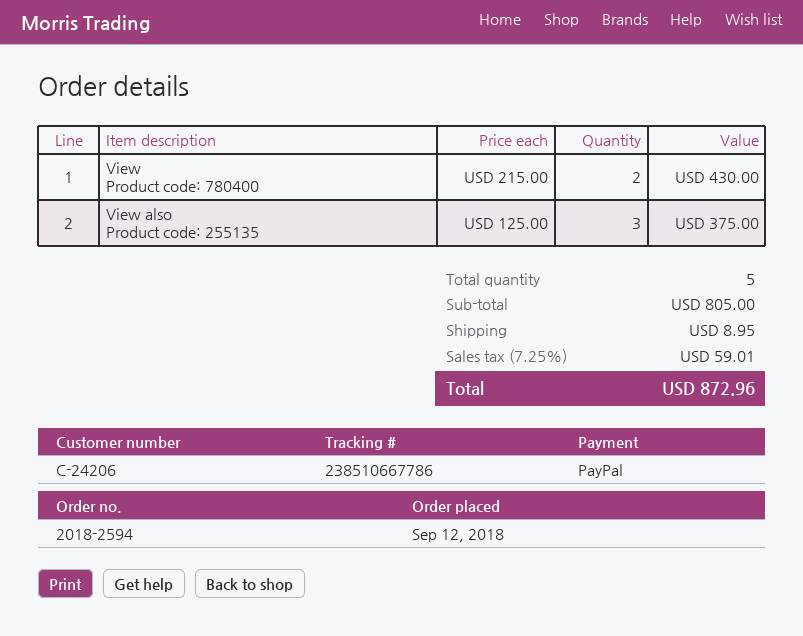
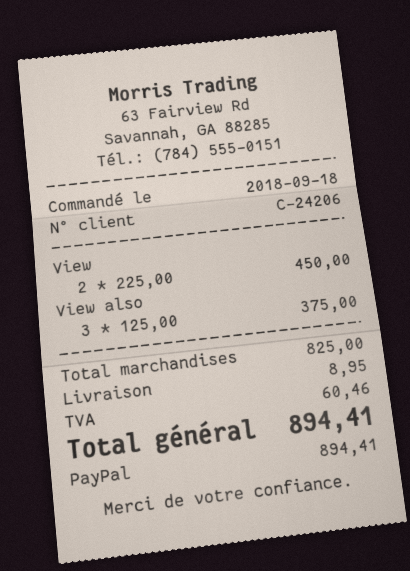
order date: 2018-09-12 -> 2018-09-18
View: 2 x 215.00 = 430.00 -> 2 x 225.00 = 450.00
subtotal: 805.00 -> 825.00
tax: 59.01 -> 60.46
total: 872.96 -> 894.41

